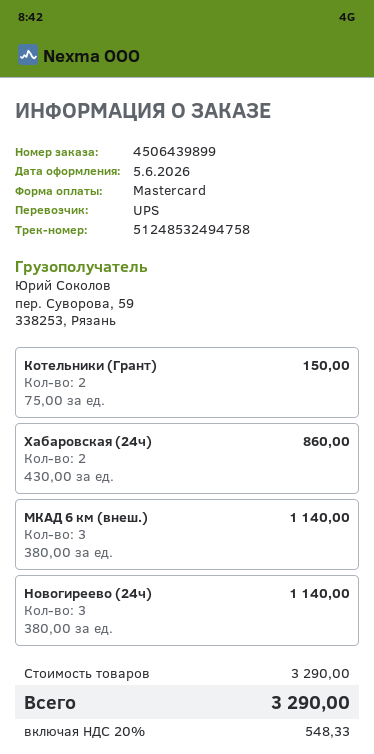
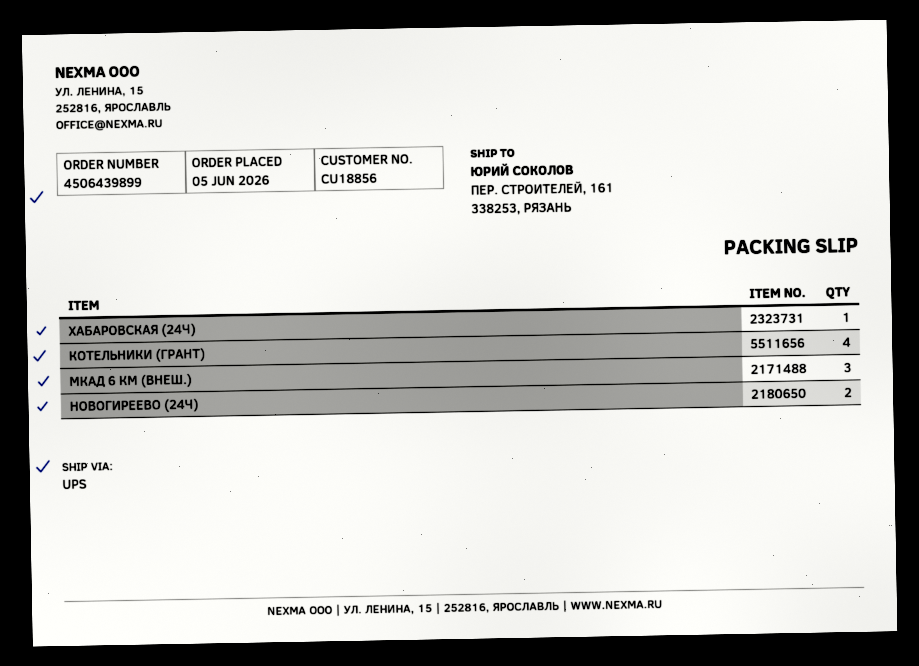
ship to: пер. Суворова, 59, 338253, Рязань -> ПЕР. СТРОИТЕЛЕЙ, 161, 338253, РЯЗАНЬ
Котельники (Грант): 2 -> 4
Хабаровская (24ч): 2 -> 1
Новогиреево (24ч): 3 -> 2

